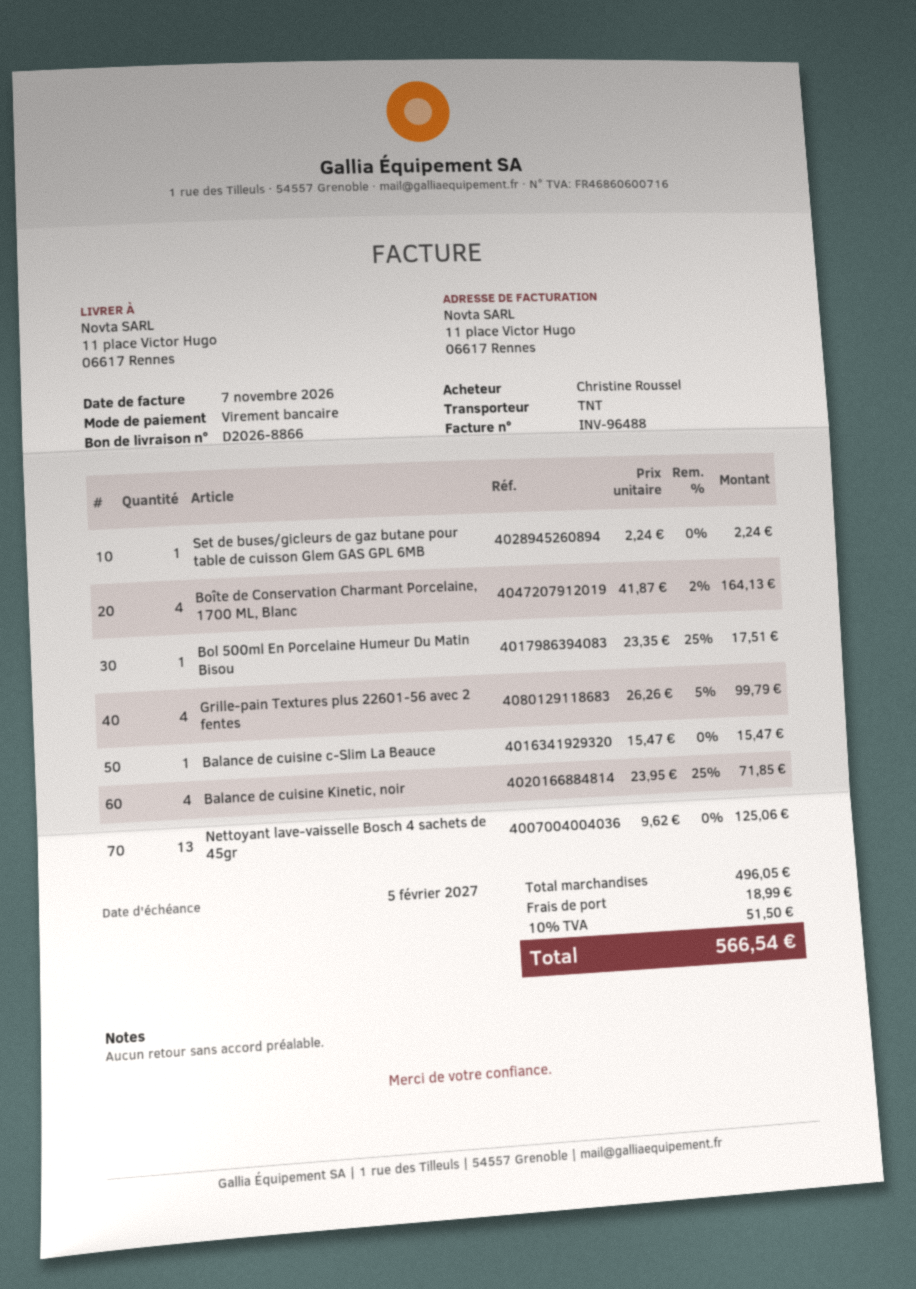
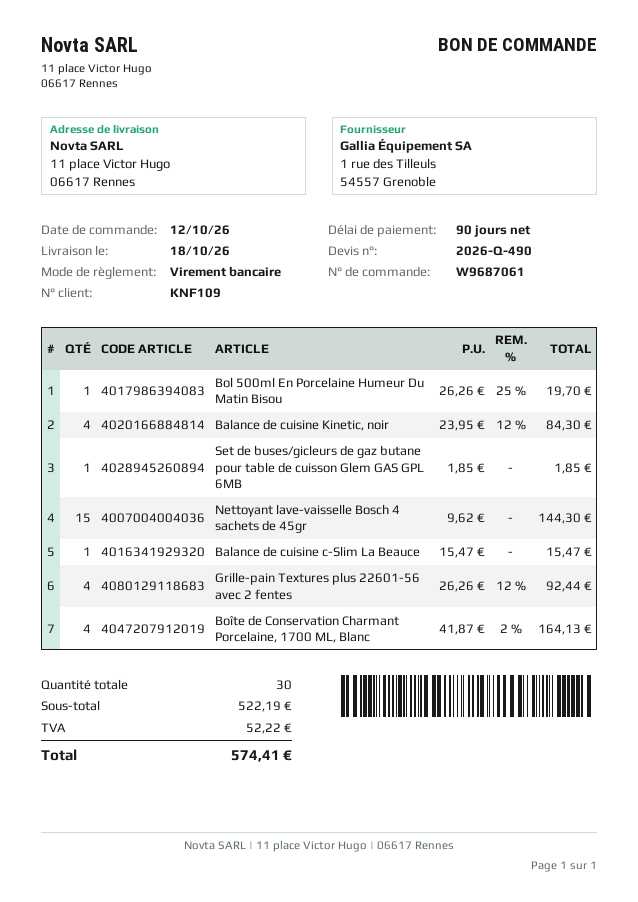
Set de buses/gicleurs de gaz butane pour table de cuisson Glem GAS GPL 6MB: 1 x 2.24 = 2.24 -> 1 x 1.85 = 1.85
Bol 500ml En Porcelaine Humeur Du Matin Bisou: 1 x 23.35 - 25% = 17.51 -> 1 x 26.26 - 25% = 19.70
Grille-pain Textures plus 22601-56 avec 2 fentes: 4 x 26.26 - 5% = 99.79 -> 4 x 26.26 - 12% = 92.44
Balance de cuisine Kinetic, noir: 4 x 23.95 - 25% = 71.85 -> 4 x 23.95 - 12% = 84.30
Nettoyant lave-vaisselle Bosch 4 sachets de 45gr: 13 x 9.62 = 125.06 -> 15 x 9.62 = 144.30
subtotal: 496.05 -> 522.19
shipping: 18.99 -> none
tax: 51.50 -> 52.22
total: 566.54 -> 574.41

